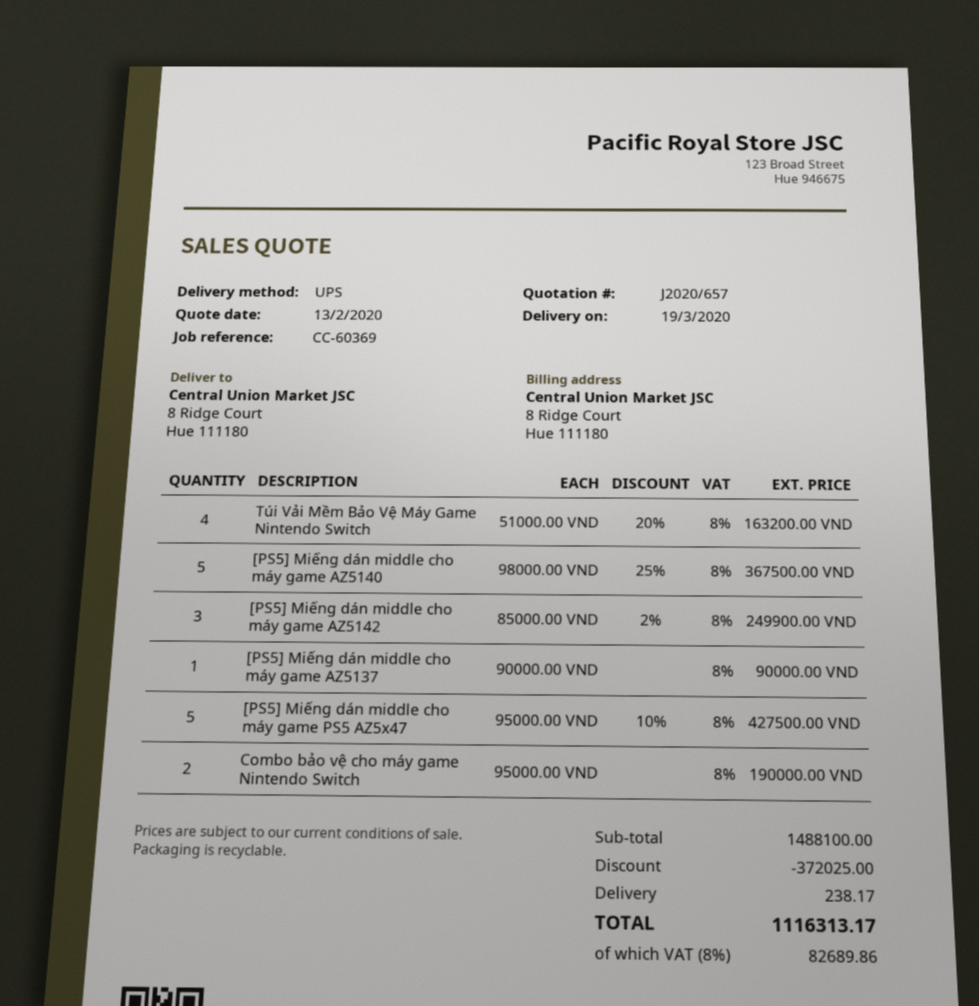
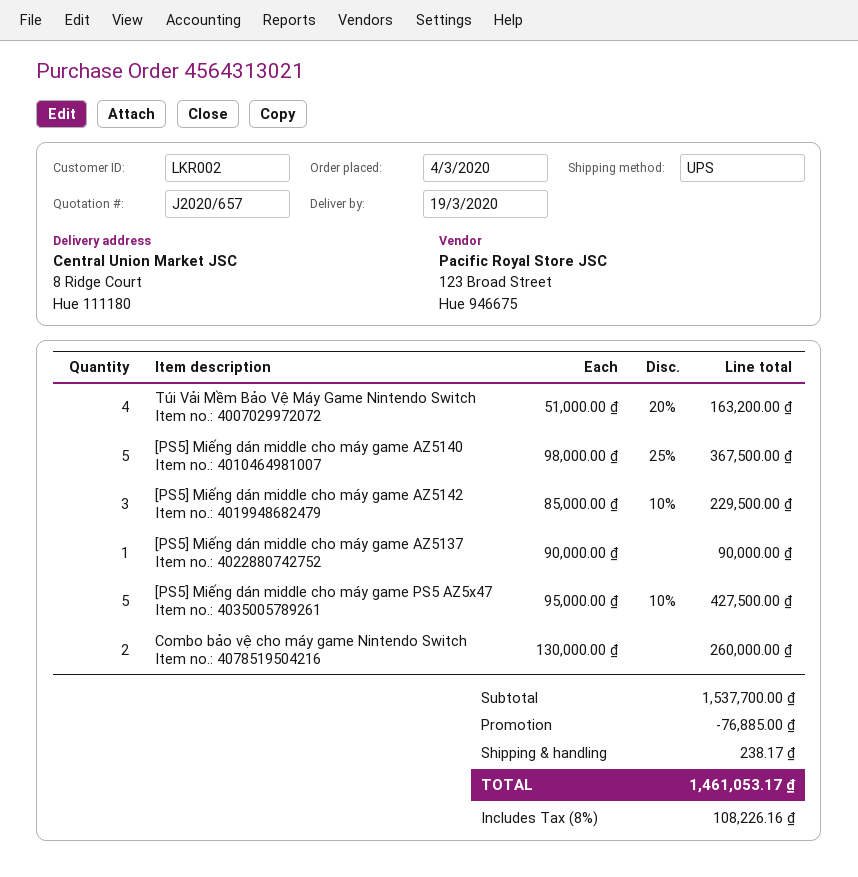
[PS5] Miếng dán middle cho máy game AZ5142: 3 x 85000.00 - 2% = 249900.00 -> 3 x 85000.00 - 10% = 229500.00
Combo bảo vệ cho máy game Nintendo Switch: 2 x 95000.00 = 190000.00 -> 2 x 130000.00 = 260000.00
subtotal: 1488100.00 -> 1537700.00
discount: 372025.00 -> 76885.00
tax: 8% = 82689.86 -> 8% = 108226.16
total: 1116313.17 -> 1461053.17

